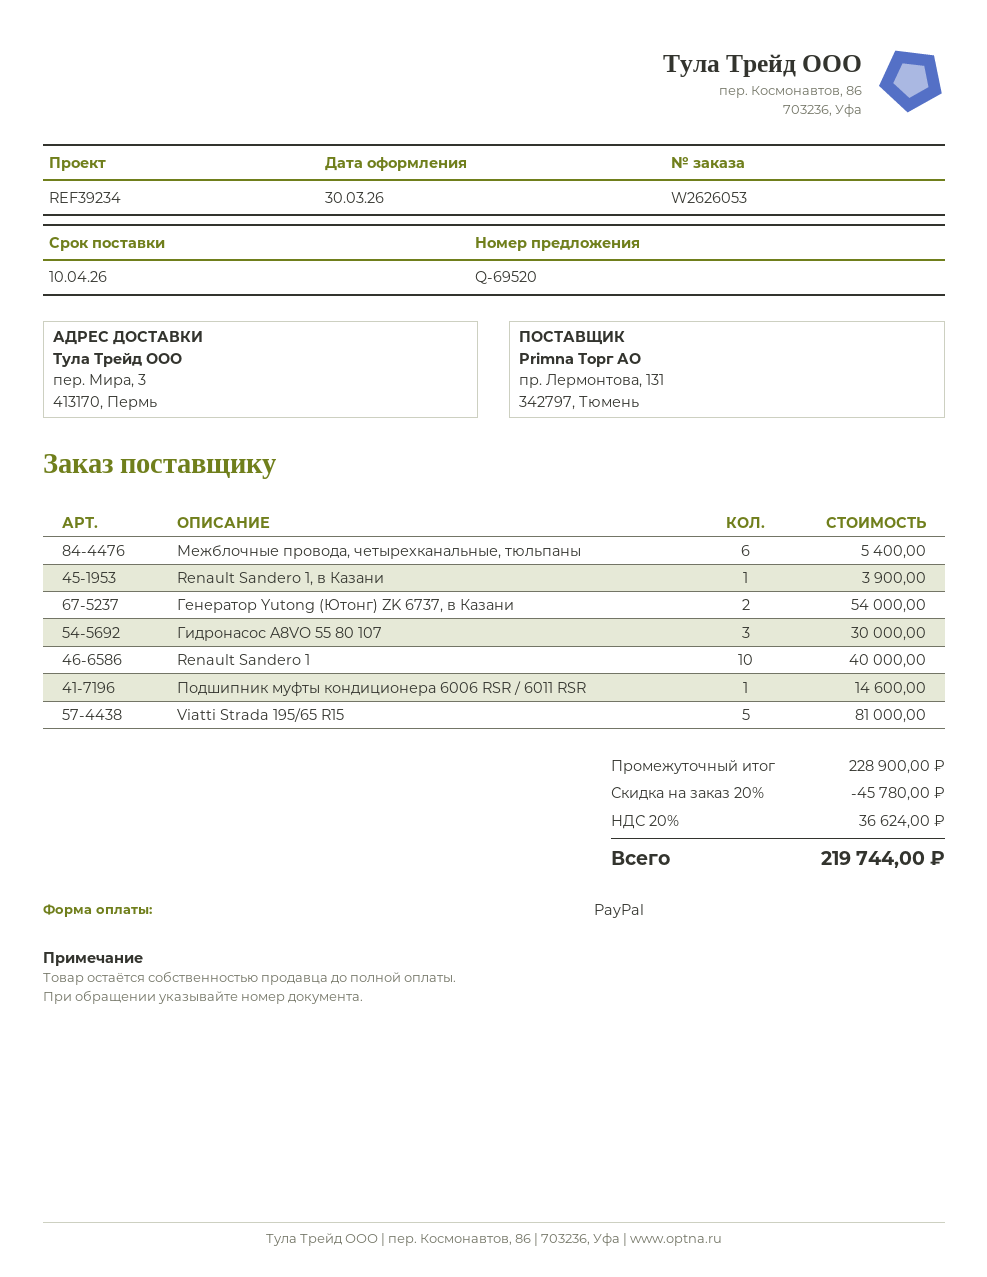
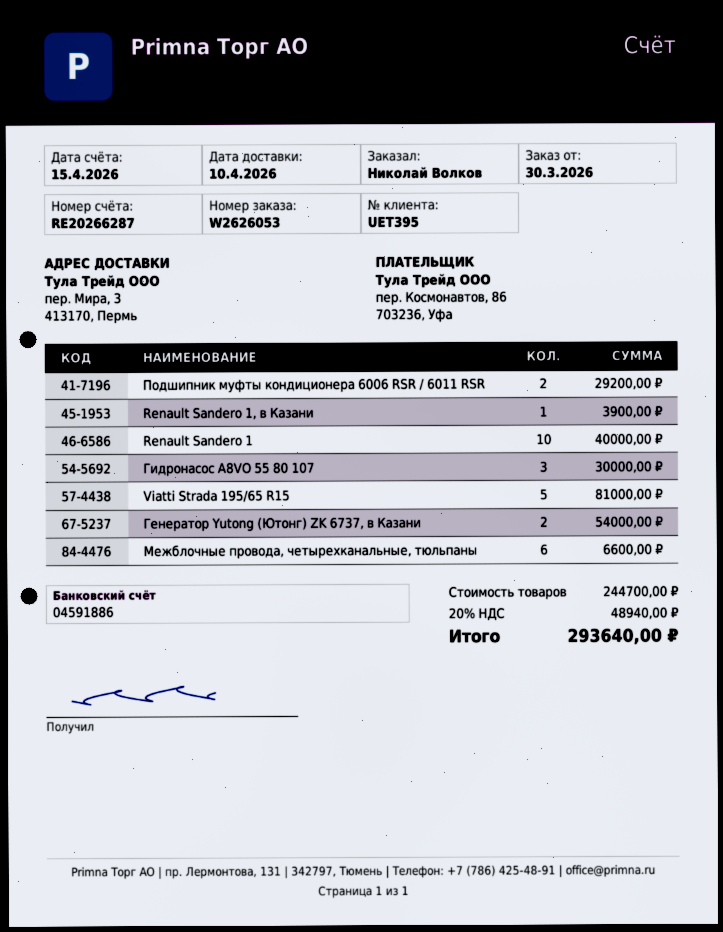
Межблочные провода, четырехканальные, тюльпаны: 6 for 5400.00 -> 6 for 6600.00
Подшипник муфты кондиционера 6006 RSR / 6011 RSR: 1 for 14600.00 -> 2 for 29200.00
subtotal: 228900.00 -> 244700.00
discount: 20% = 45780.00 -> none
tax: 20% = 36624.00 -> 20% = 48940.00
total: 219744.00 -> 293640.00

